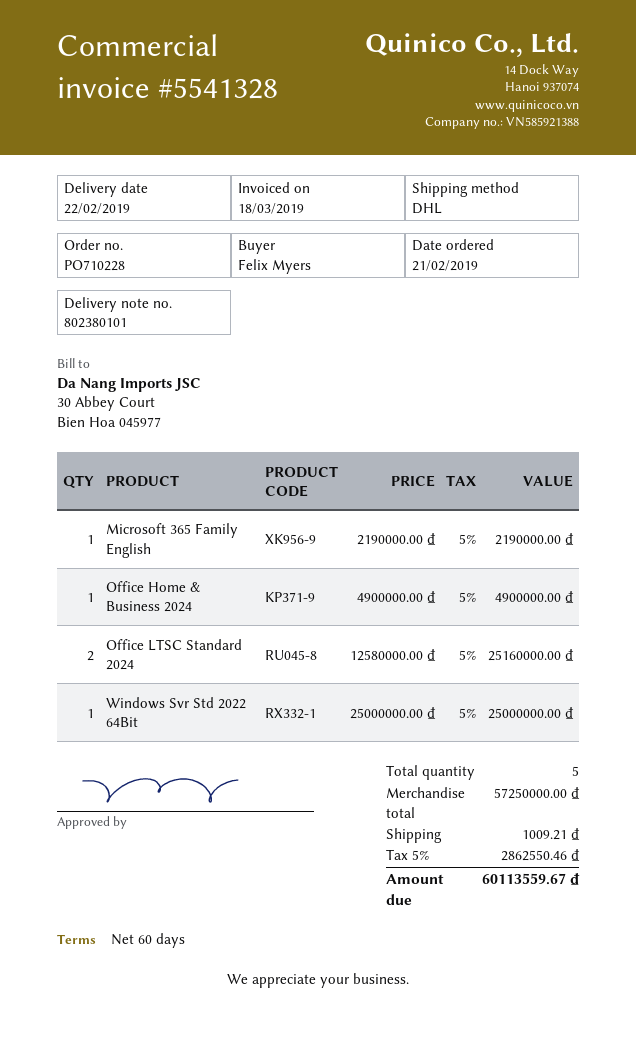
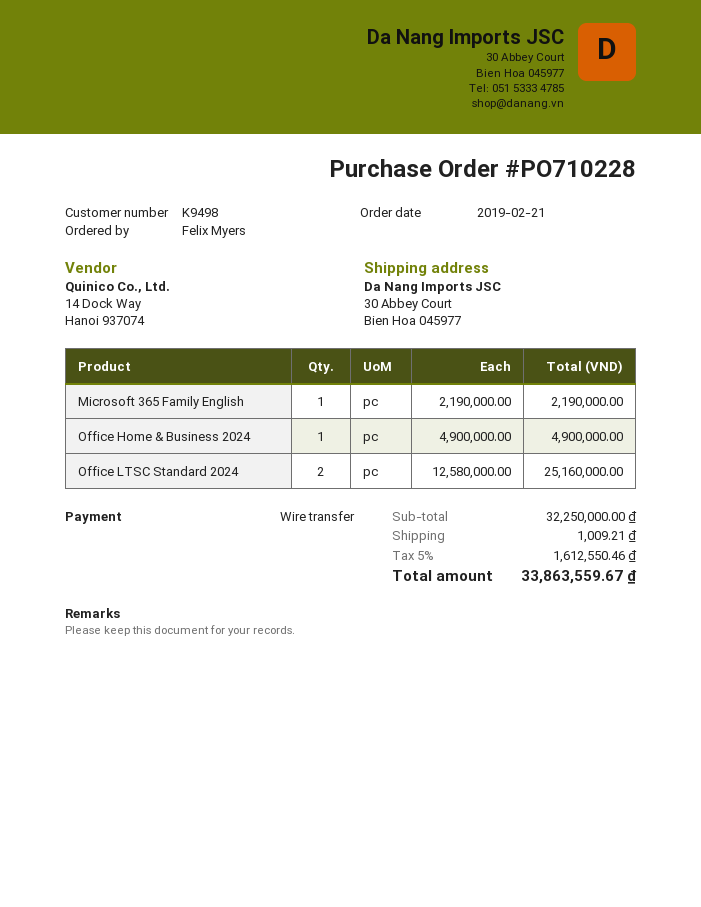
Windows Svr Std 2022 64Bit: 1 x 25000000.00 = 25000000.00 -> none
subtotal: 57250000.00 -> 32250000.00
tax: 5% = 2862550.46 -> 5% = 1612550.46
total: 60113559.67 -> 33863559.67

